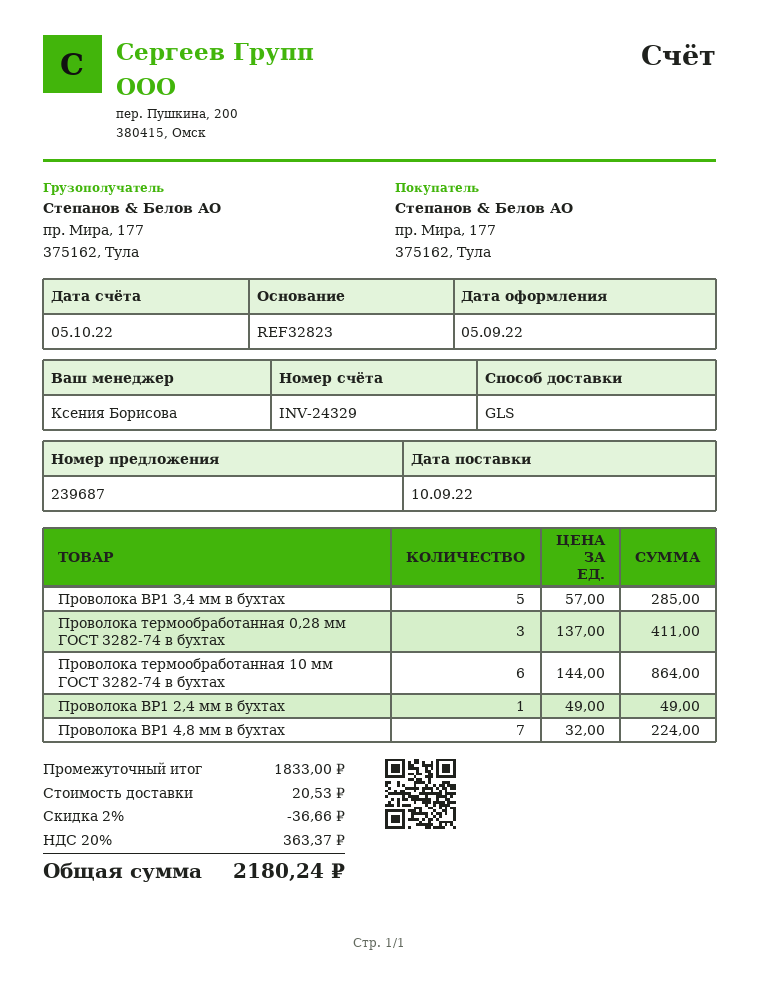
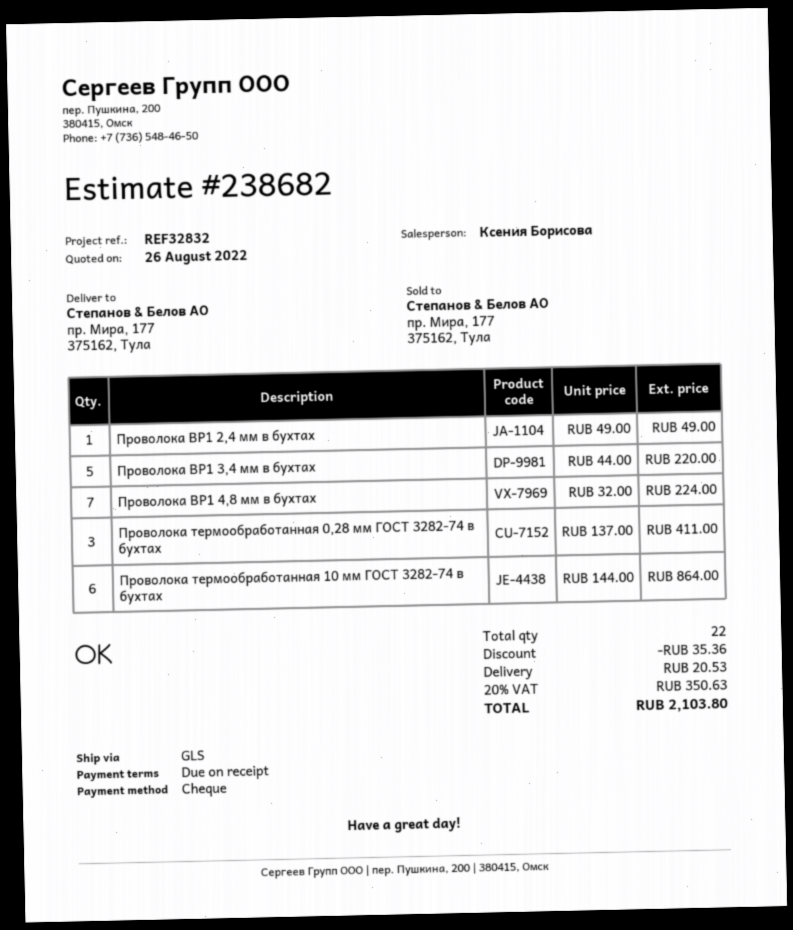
quote number: 239687 -> 238682
reference: REF32823 -> REF32832
Проволока ВР1 3,4 мм в бухтах: 5 x 57.00 = 285.00 -> 5 x 44.00 = 220.00
discount: 36.66 -> 35.36
tax: 20% = 363.37 -> 20% = 350.63
total: 2180.24 -> 2103.80

